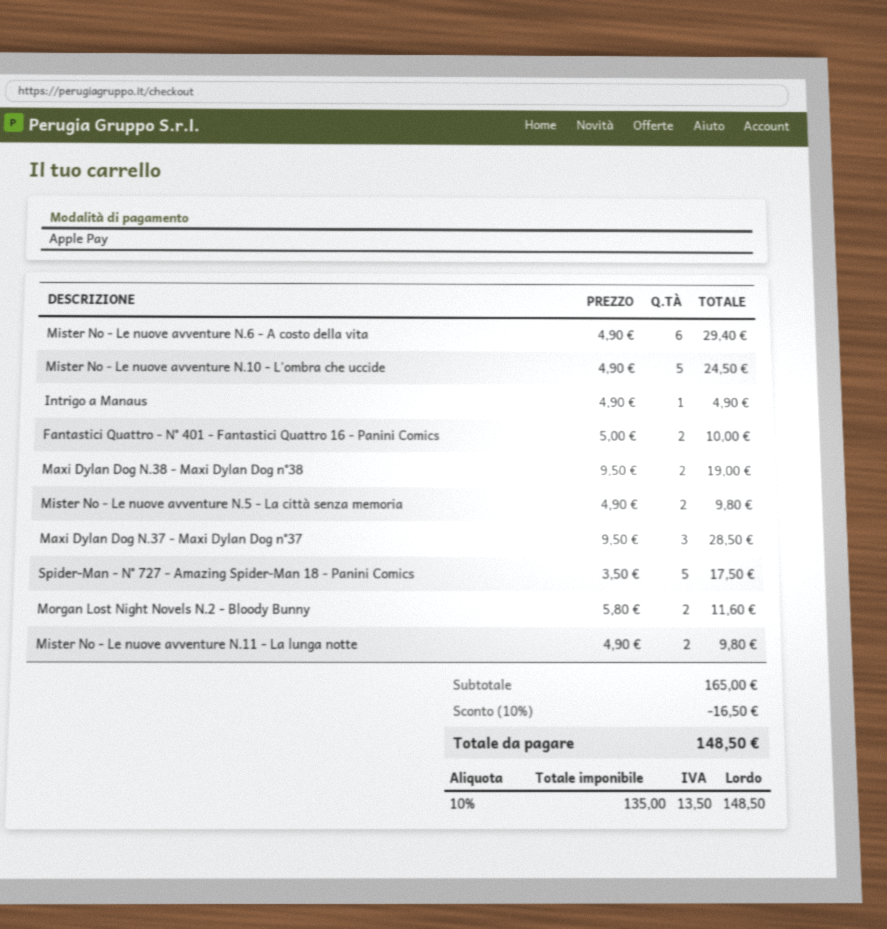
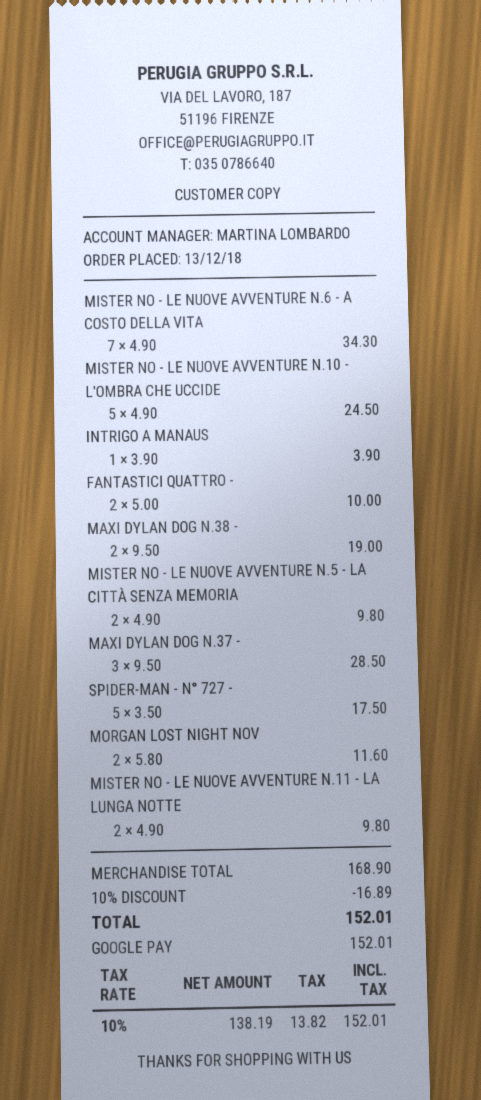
payment method: Apple Pay -> Google Pay
Mister No - Le nuove avventure N.6 - A costo della vita: 6 x 4.90 = 29.40 -> 7 x 4.90 = 34.30
Intrigo a Manaus: 1 x 4.90 = 4.90 -> 1 x 3.90 = 3.90
subtotal: 165.00 -> 168.90
discount: 10% = 16.50 -> 10% = 16.89
net: 135.00 -> 138.19
tax: 10% = 13.50 -> 10% = 13.82
total: 148.50 -> 152.01

